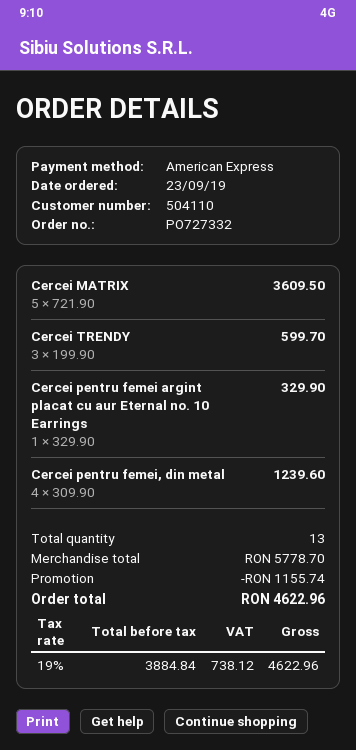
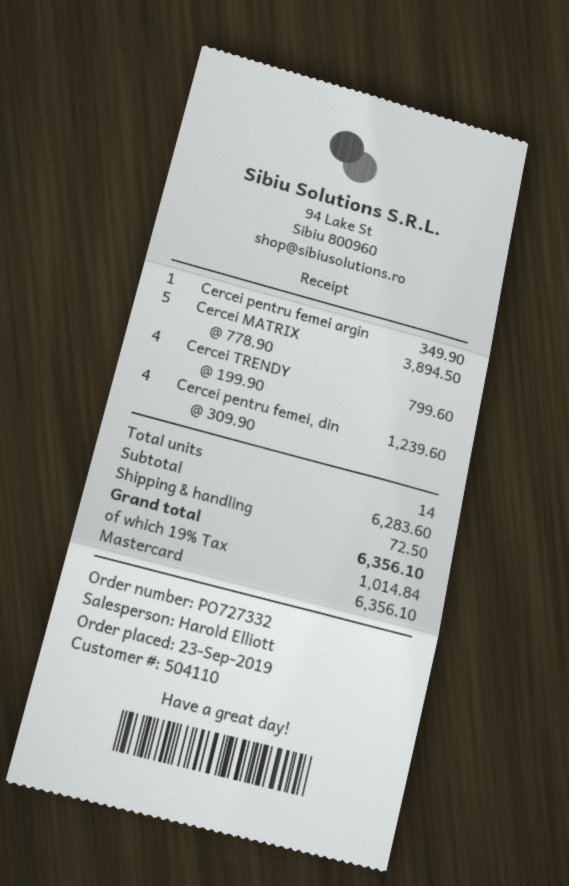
payment method: American Express -> Mastercard
Cercei MATRIX: 5 x 721.90 = 3609.50 -> 5 x 778.90 = 3894.50
Cercei TRENDY: 3 x 199.90 = 599.70 -> 4 x 199.90 = 799.60
Cercei pentru femei argint placat cu aur Eternal no. 10 Earrings: 1 x 329.90 = 329.90 -> 1 x 349.90 = 349.90
total quantity: 13 -> 14
subtotal: 5778.70 -> 6283.60
discount: 1155.74 -> none
shipping: none -> 72.50
tax: 19% = 738.12 -> 19% = 1014.84
total: 4622.96 -> 6356.10

